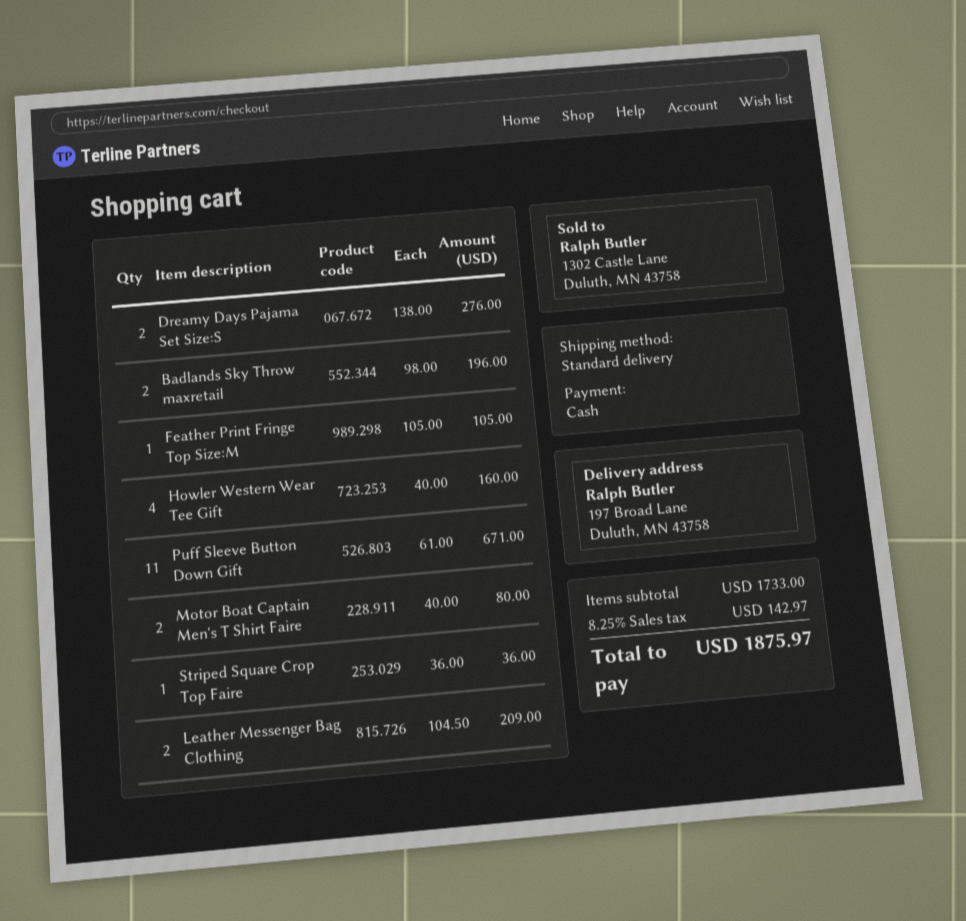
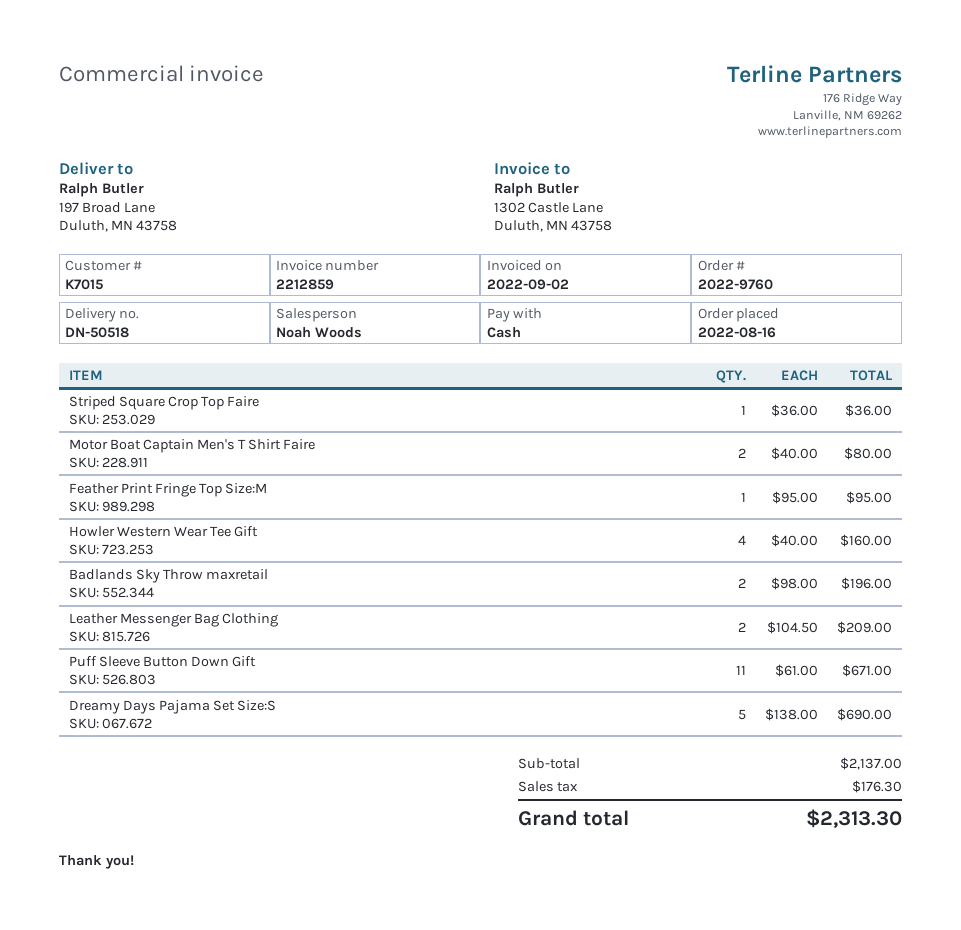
Dreamy Days Pajama Set Size:S: 2 x 138.00 = 276.00 -> 5 x 138.00 = 690.00
Feather Print Fringe Top Size:M: 1 x 105.00 = 105.00 -> 1 x 95.00 = 95.00
subtotal: 1733.00 -> 2137.00
tax: 142.97 -> 176.30
total: 1875.97 -> 2313.30

